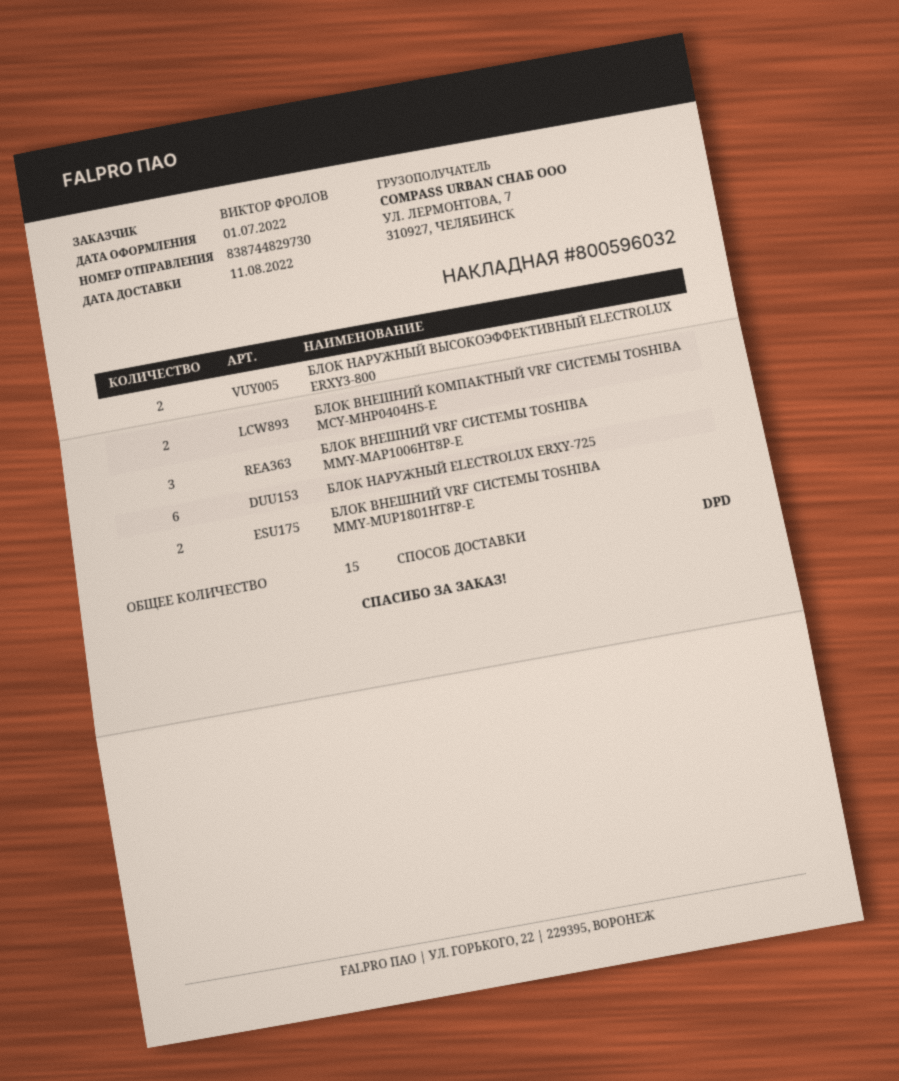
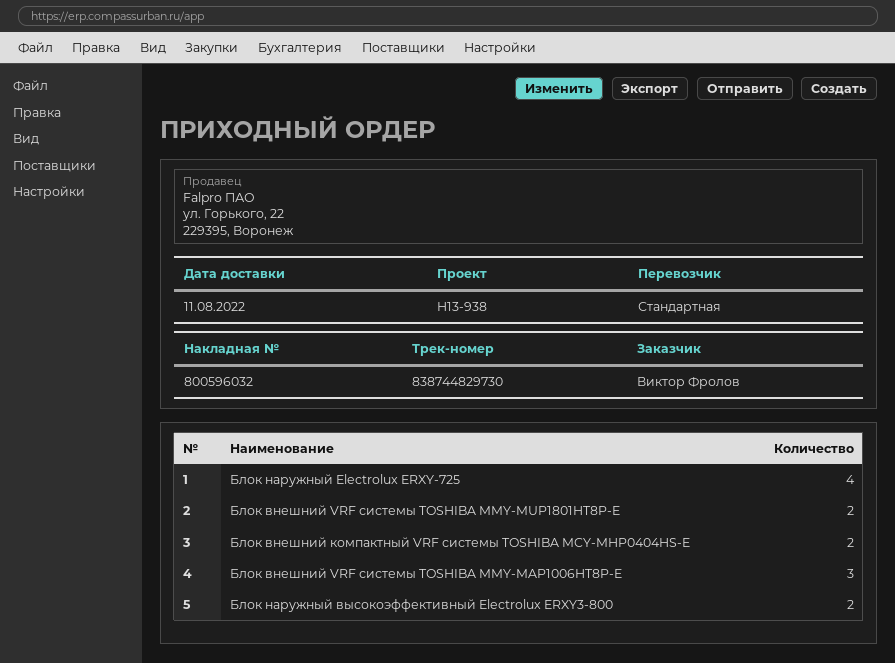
shipping method: DPD -> standard
БЛОК НАРУЖНЫЙ ELECTROLUX ERXY-725: 6 -> 4

